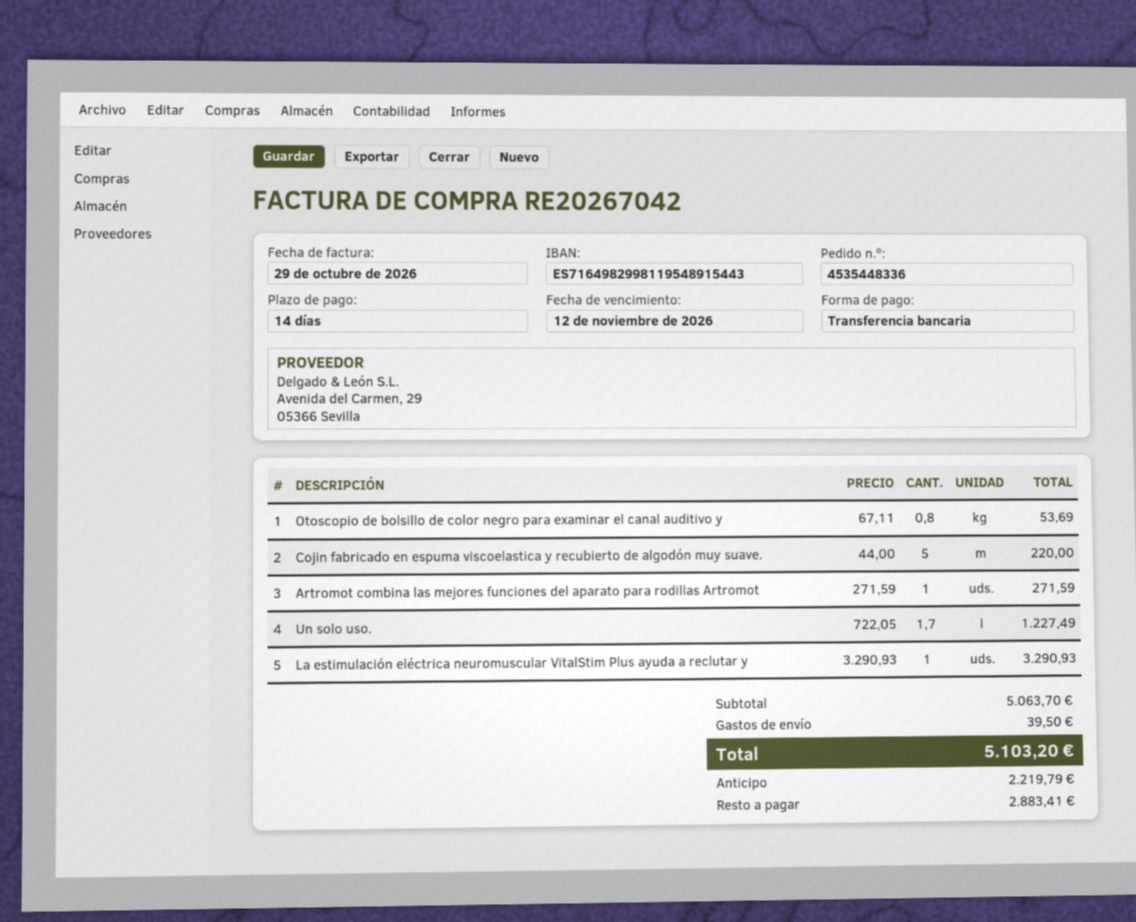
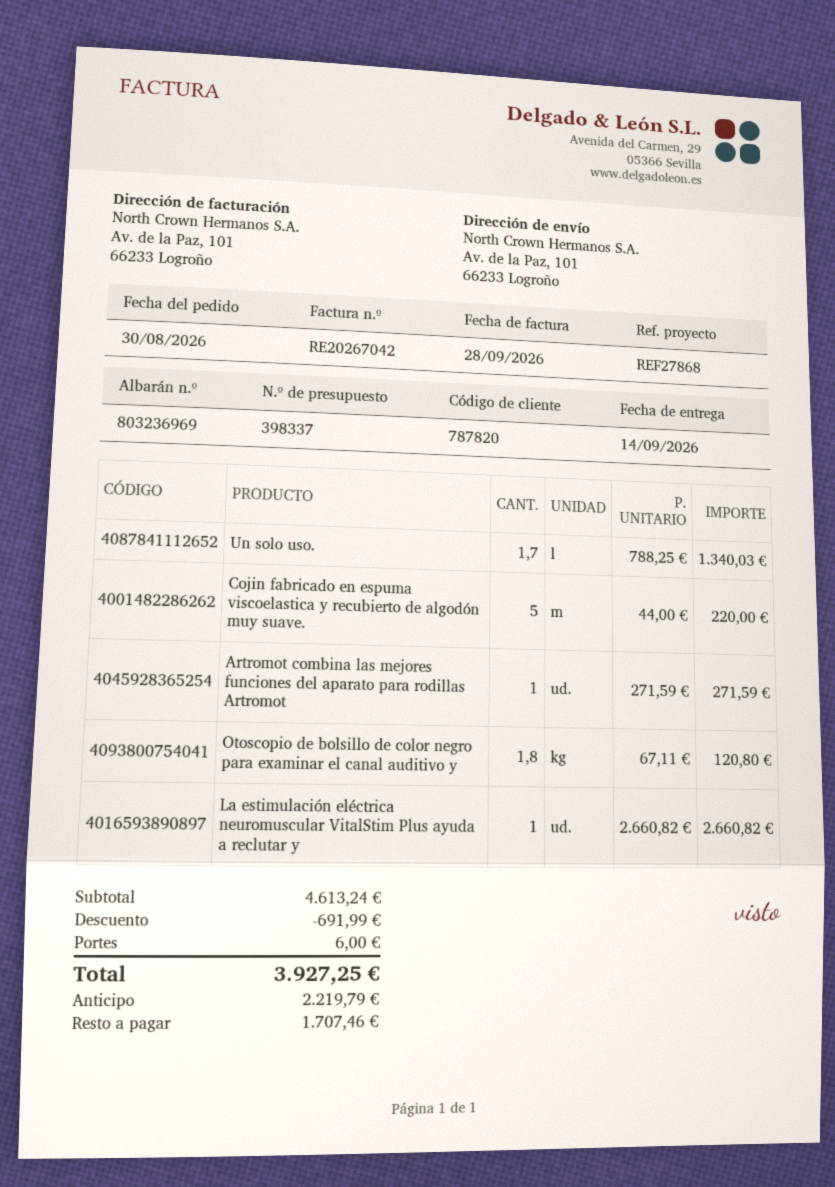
invoice date: 2026-10-29 -> 2026-09-28
Otoscopio de bolsillo de color negro para examinar el canal auditivo y: 0.8 x 67.11 = 53.69 -> 1.8 x 67.11 = 120.80
Un solo uso.: 1.7 x 722.05 = 1227.49 -> 1.7 x 788.25 = 1340.03
La estimulación eléctrica neuromuscular VitalStim Plus ayuda a reclutar y: 1 x 3290.93 = 3290.93 -> 1 x 2660.82 = 2660.82
subtotal: 5063.70 -> 4613.24
discount: none -> 691.99
shipping: 39.50 -> 6.00
total: 5103.20 -> 3927.25
balance: 2883.41 -> 1707.46

